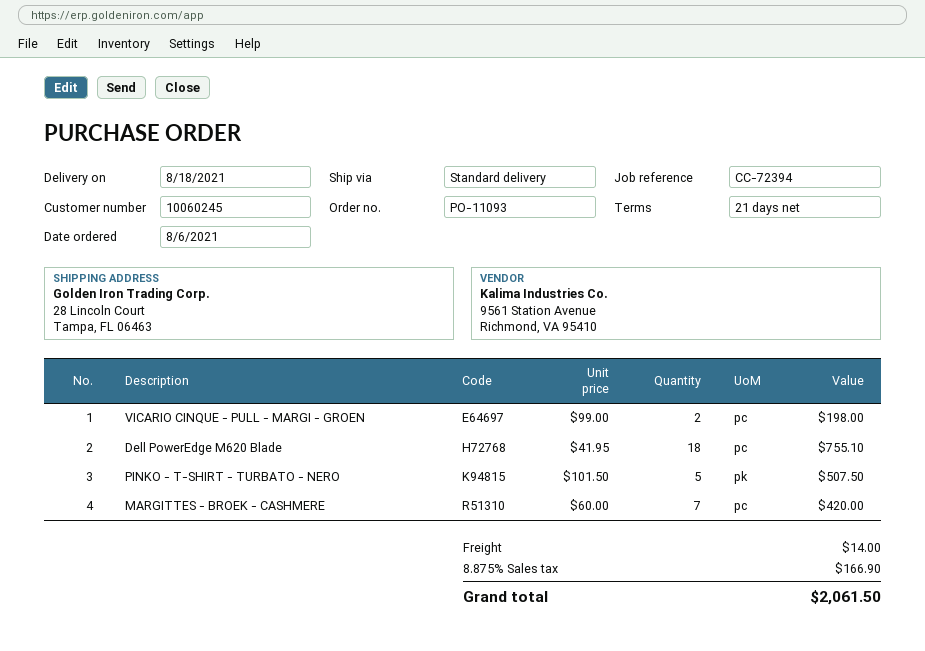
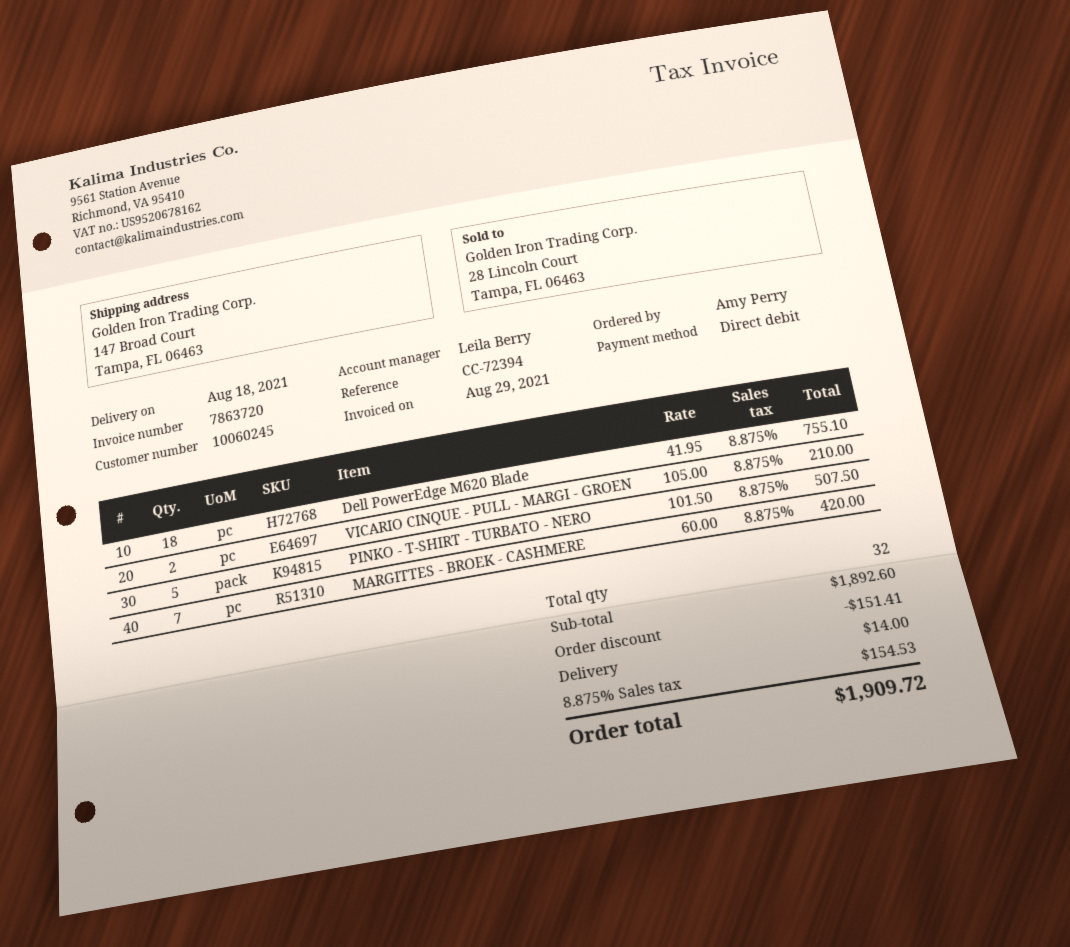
ship to: 28 Lincoln Court, Tampa, FL 06463 -> 147 Broad Court, Tampa, FL 06463
VICARIO CINQUE - PULL - MARGI - GROEN: 2 x 99.00 = 198.00 -> 2 x 105.00 = 210.00
discount: none -> 151.41
tax: 8.875% = 166.90 -> 8.875% = 154.53
total: 2061.50 -> 1909.72

